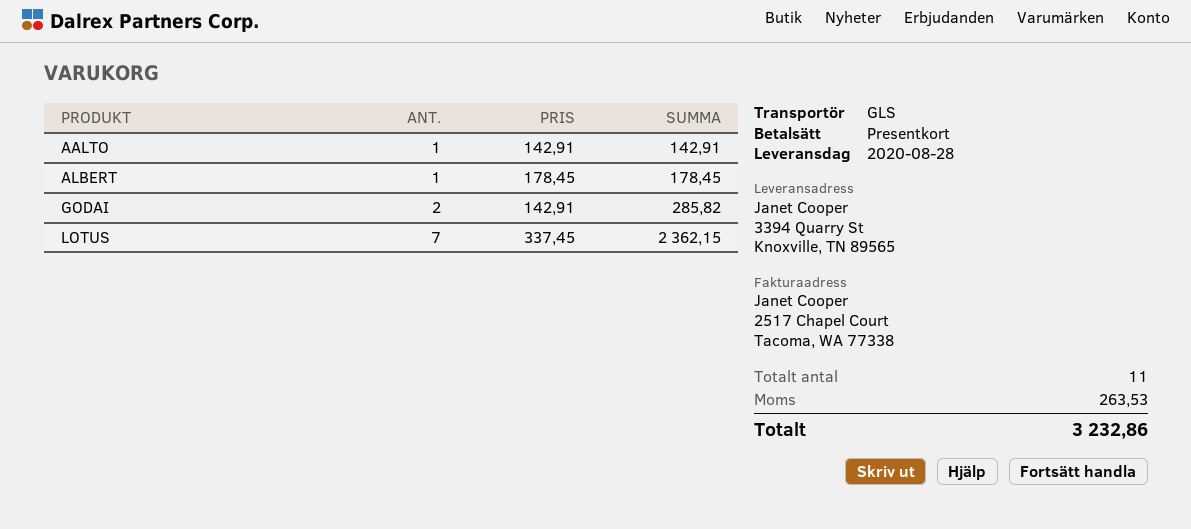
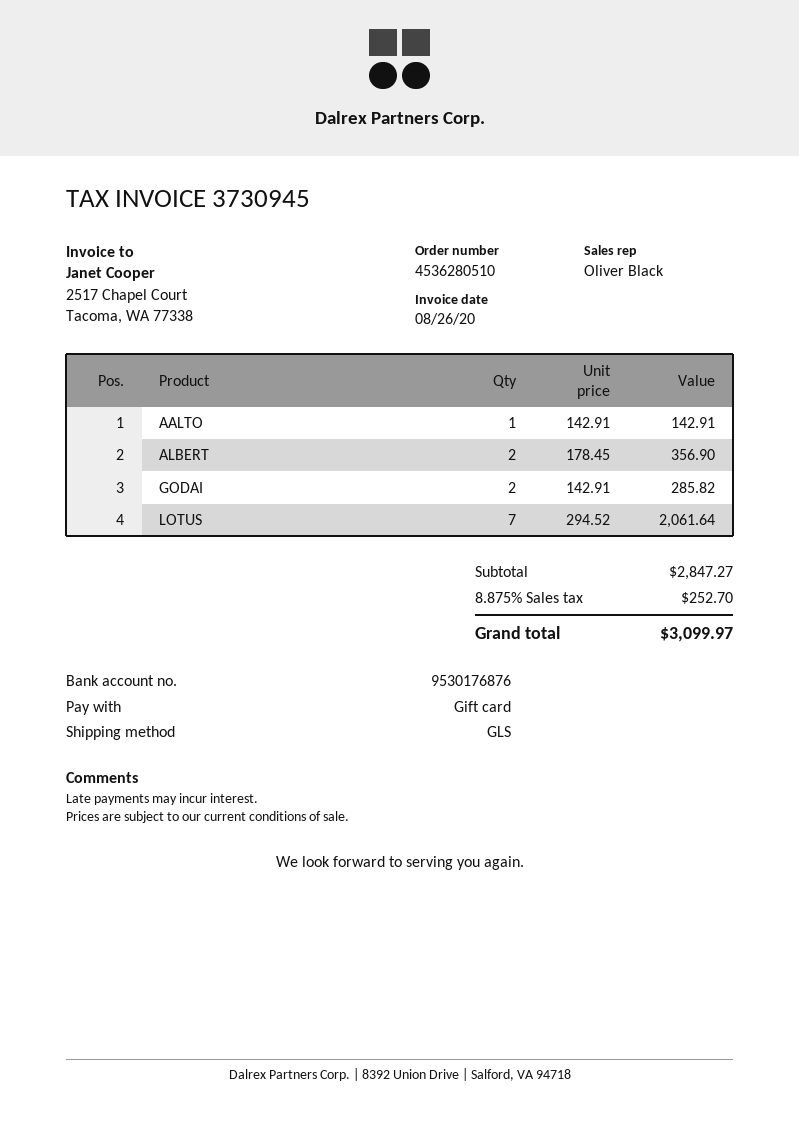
ALBERT: 1 x 178.45 = 178.45 -> 2 x 178.45 = 356.90
LOTUS: 7 x 337.45 = 2362.15 -> 7 x 294.52 = 2061.64
tax: 263.53 -> 252.70
total: 3232.86 -> 3099.97

